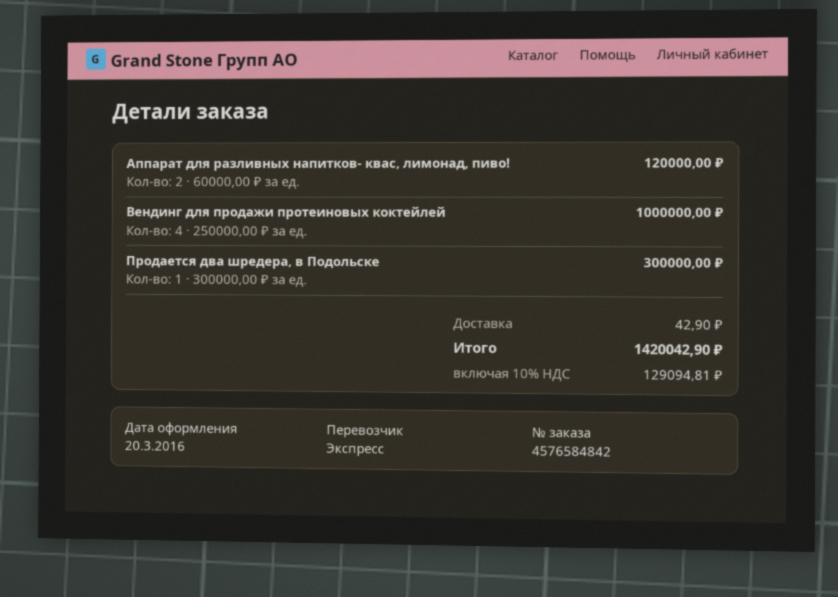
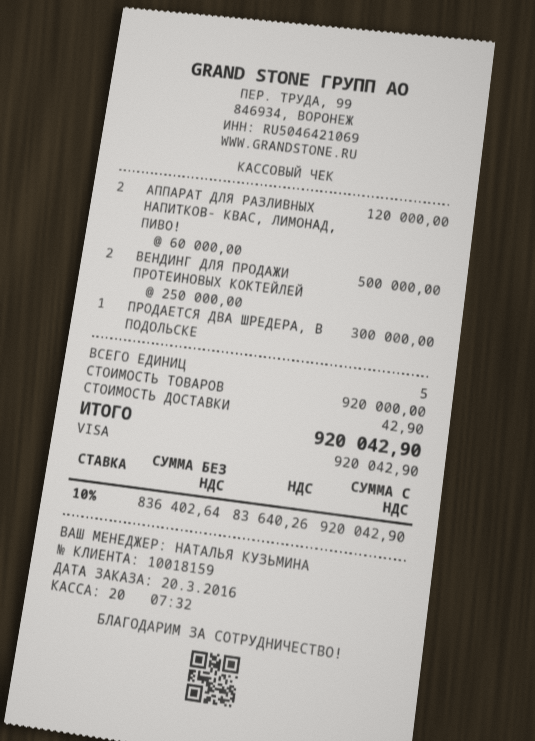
Вендинг для продажи протеиновых коктейлей: 4 x 250000.00 = 1000000.00 -> 2 x 250000.00 = 500000.00
tax: 10% = 129094.81 -> 10% = 83640.26
total: 1420042.90 -> 920042.90

